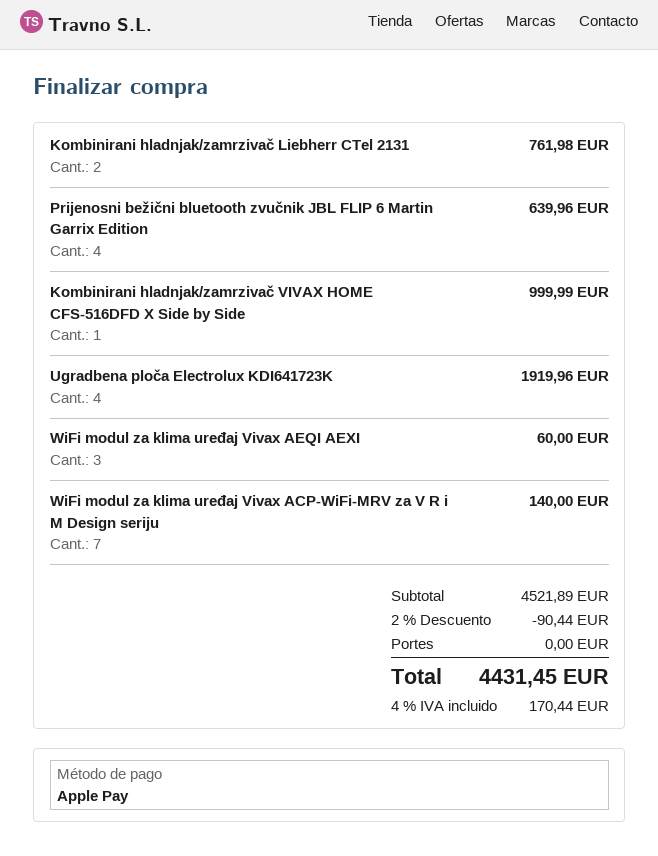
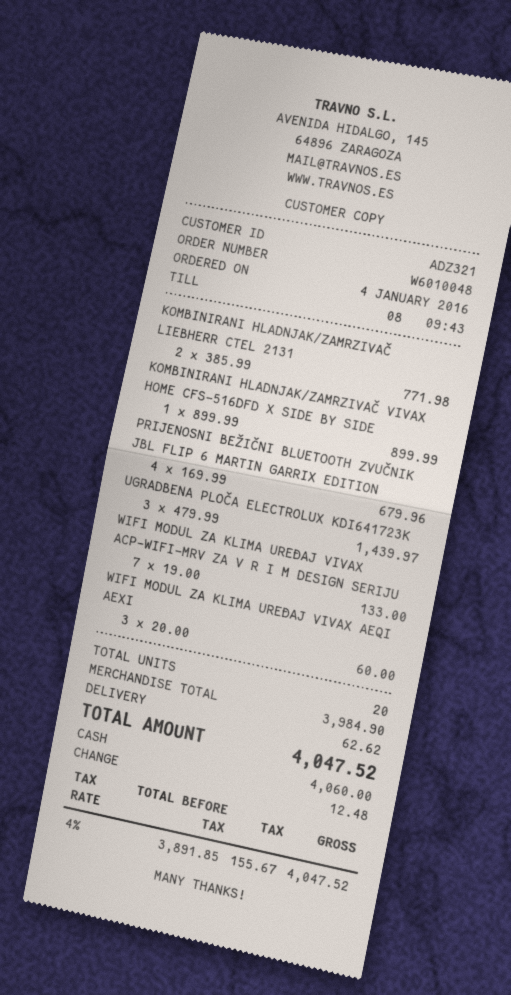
payment method: Apple Pay -> cash
Kombinirani hladnjak/zamrzivač Liebherr CTel 2131: 2 for 761.98 -> 2 for 771.98
Prijenosni bežični bluetooth zvučnik JBL FLIP 6 Martin Garrix Edition: 4 for 639.96 -> 4 for 679.96
Kombinirani hladnjak/zamrzivač VIVAX HOME CFS-516DFD X Side by Side: 1 for 999.99 -> 1 for 899.99
Ugradbena ploča Electrolux KDI641723K: 4 for 1919.96 -> 3 for 1439.97
WiFi modul za klima uređaj Vivax ACP-WiFi-MRV za V R i M Design seriju: 7 for 140.00 -> 7 for 133.00
subtotal: 4521.89 -> 3984.90
discount: 2% = 90.44 -> none
shipping: 0.00 -> 62.62
tax: 4% = 170.44 -> 4% = 155.67
total: 4431.45 -> 4047.52

